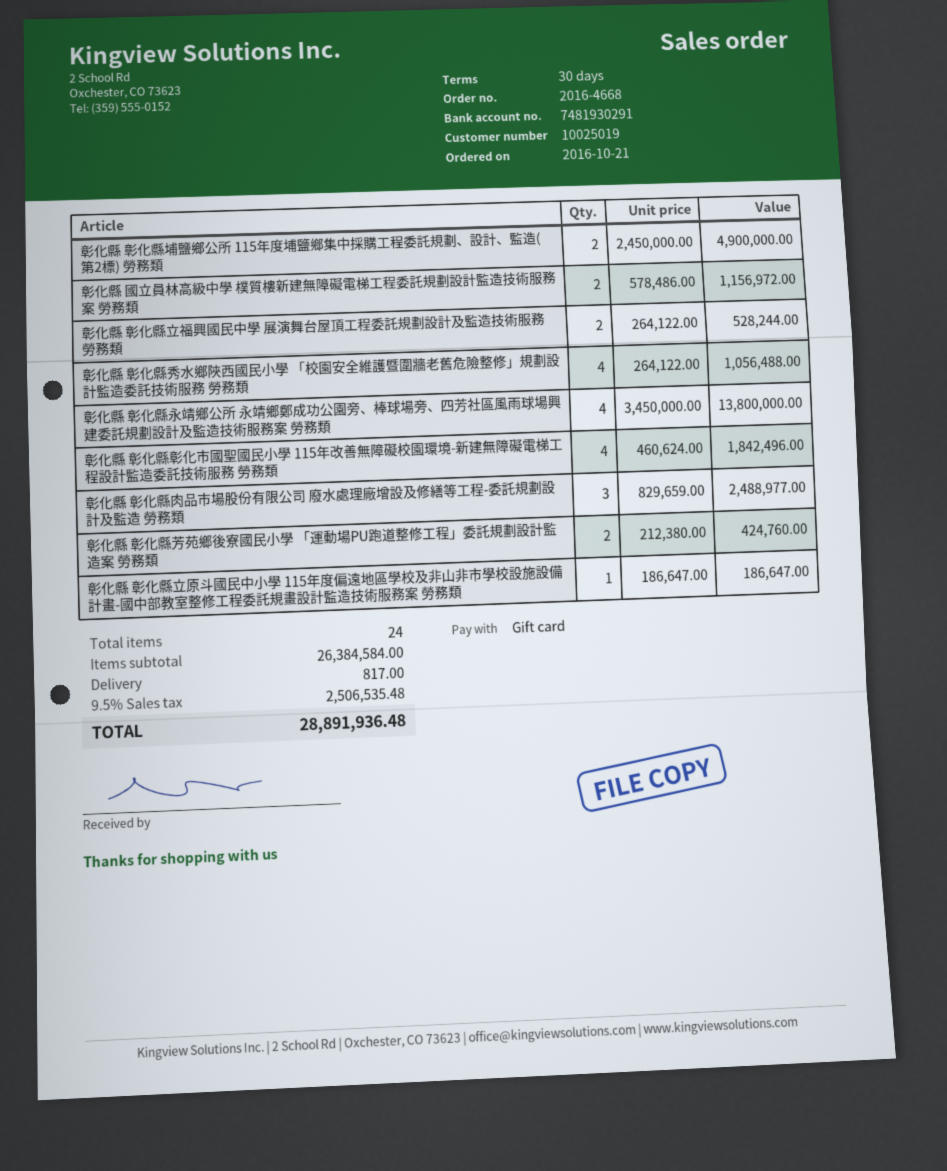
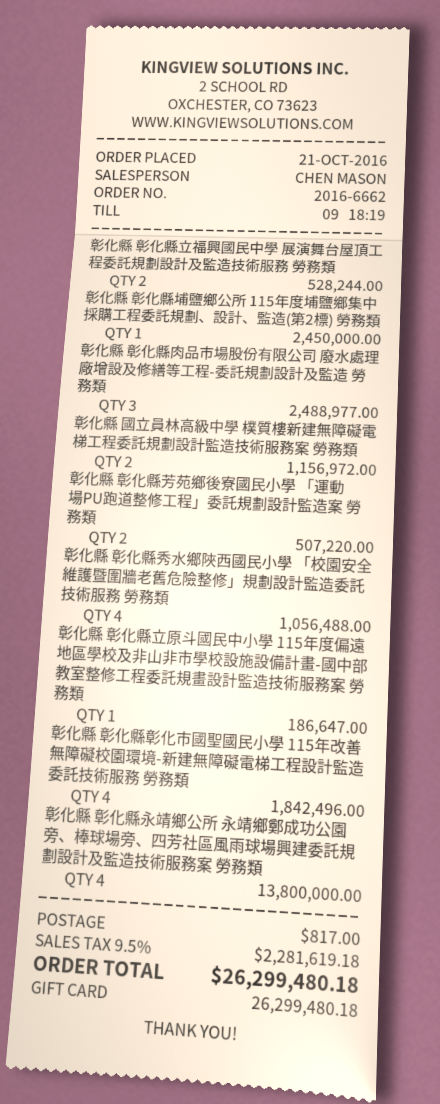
order number: 2016-4668 -> 2016-6662
彰化縣 彰化縣埔鹽鄉公所 115年度埔鹽鄉集中採購工程委託規劃、設計、監造(第2標) 勞務類: 2 for 4900000.00 -> 1 for 2450000.00
彰化縣 彰化縣芳苑鄉後寮國民小學 「運動場PU跑道整修工程」委託規劃設計監造案 勞務類: 2 for 424760.00 -> 2 for 507220.00
tax: 9.5% = 2506535.48 -> 9.5% = 2281619.18
total: 28891936.48 -> 26299480.18

